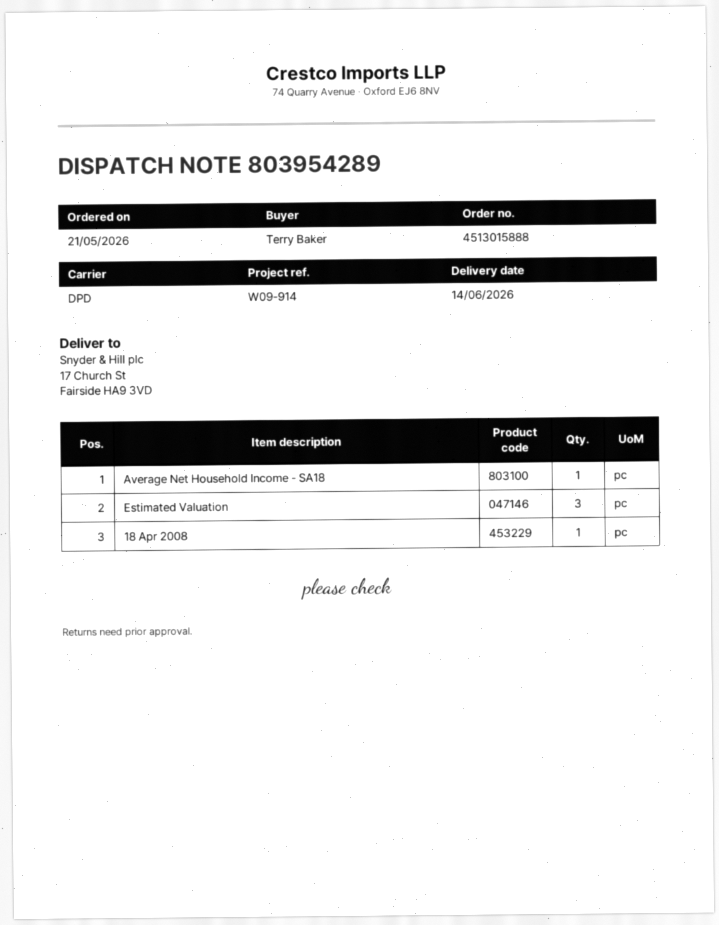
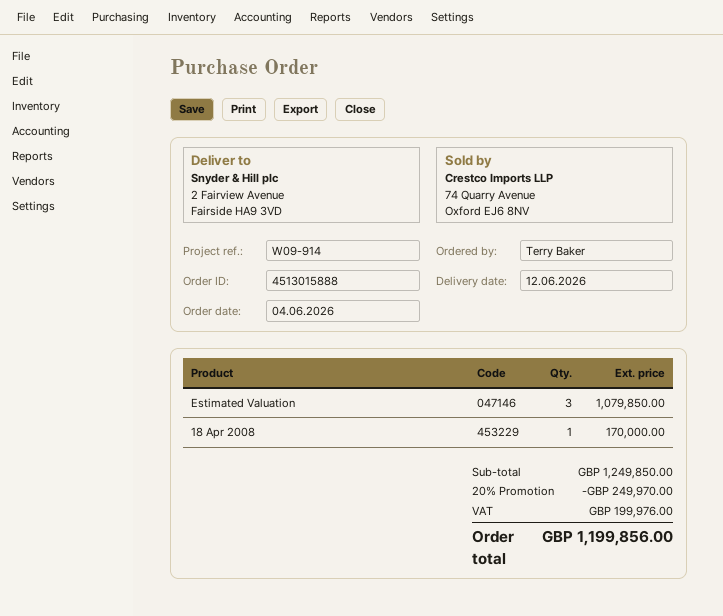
order date: 2026-05-21 -> 2026-06-04
delivery date: 2026-06-14 -> 2026-06-12
ship to: 17 Church St, Fairside HA9 3VD -> 2 Fairview Avenue, Fairside HA9 3VD
Average Net Household Income - SA18: 1 -> none

